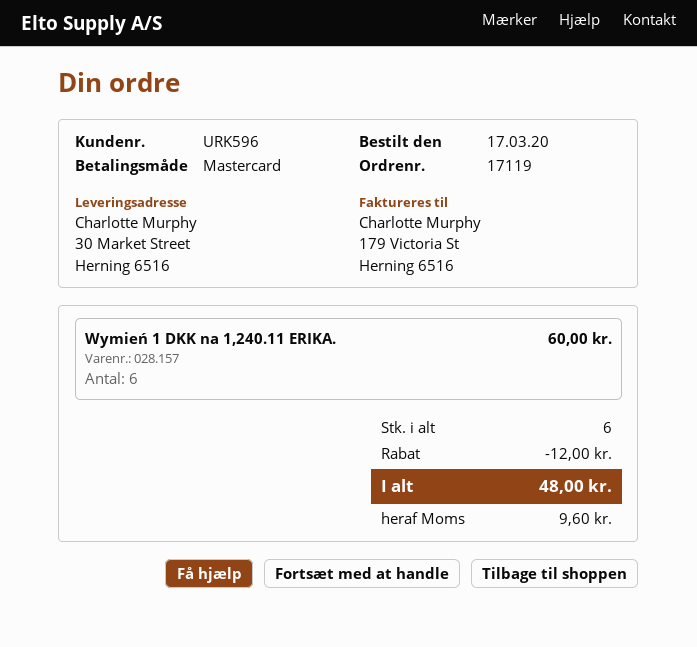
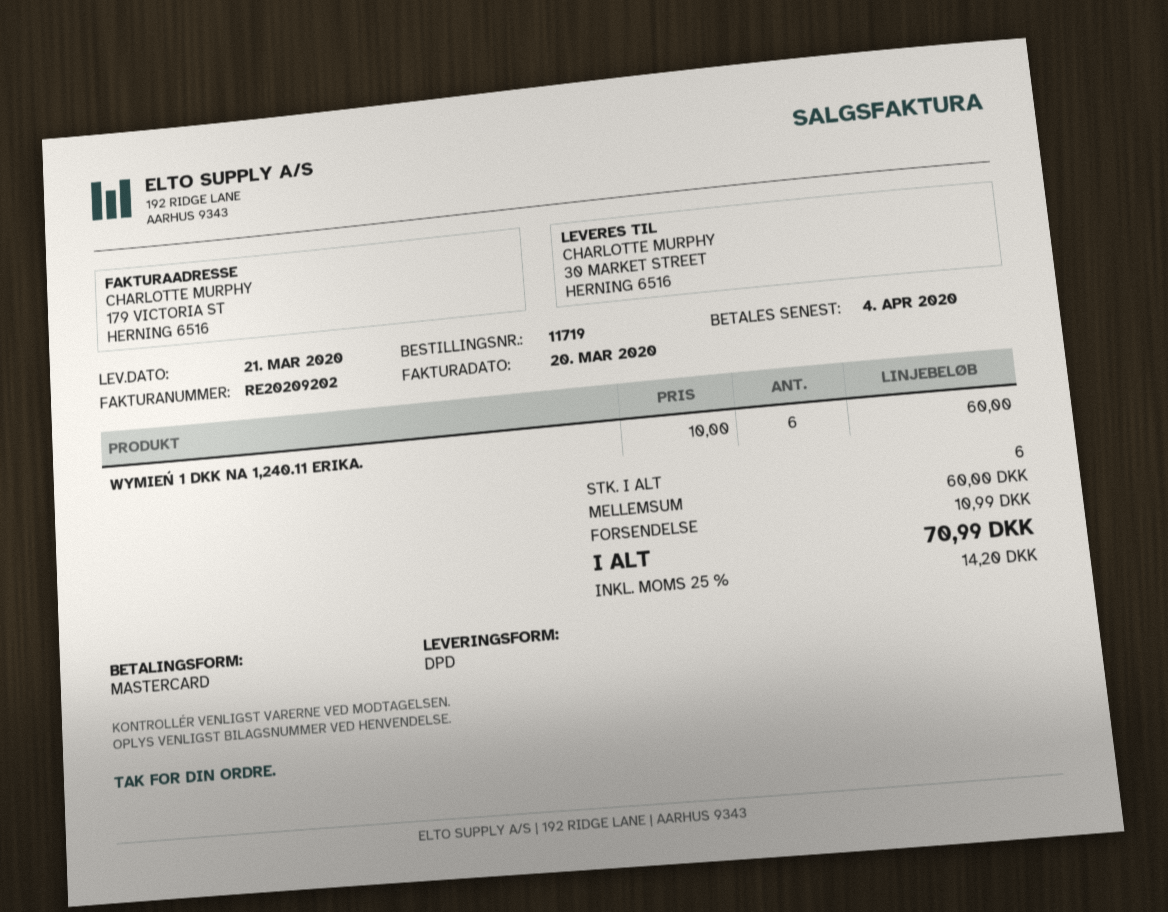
order number: 17119 -> 11719
discount: 12.00 -> none
shipping: none -> 10.99
tax: 9.60 -> 14.20
total: 48.00 -> 70.99

